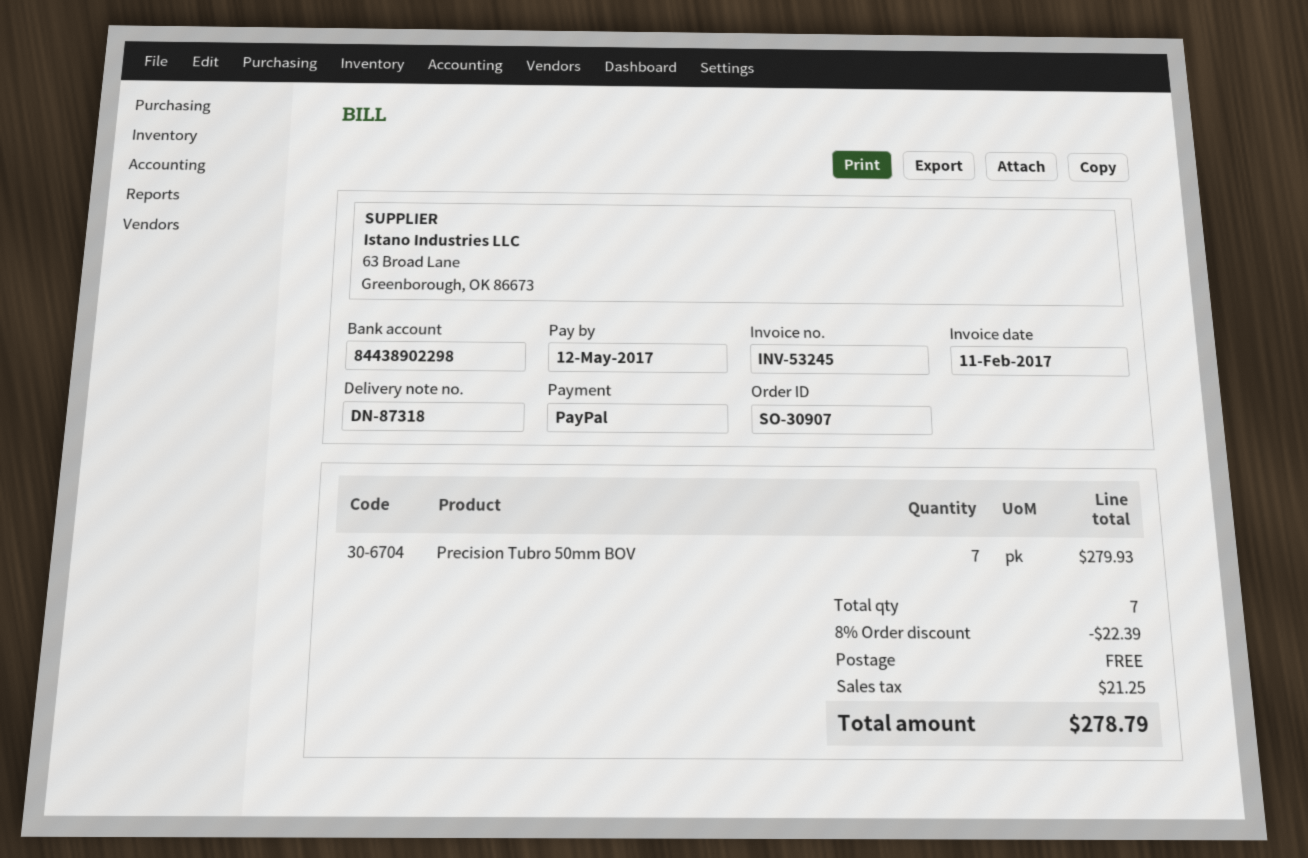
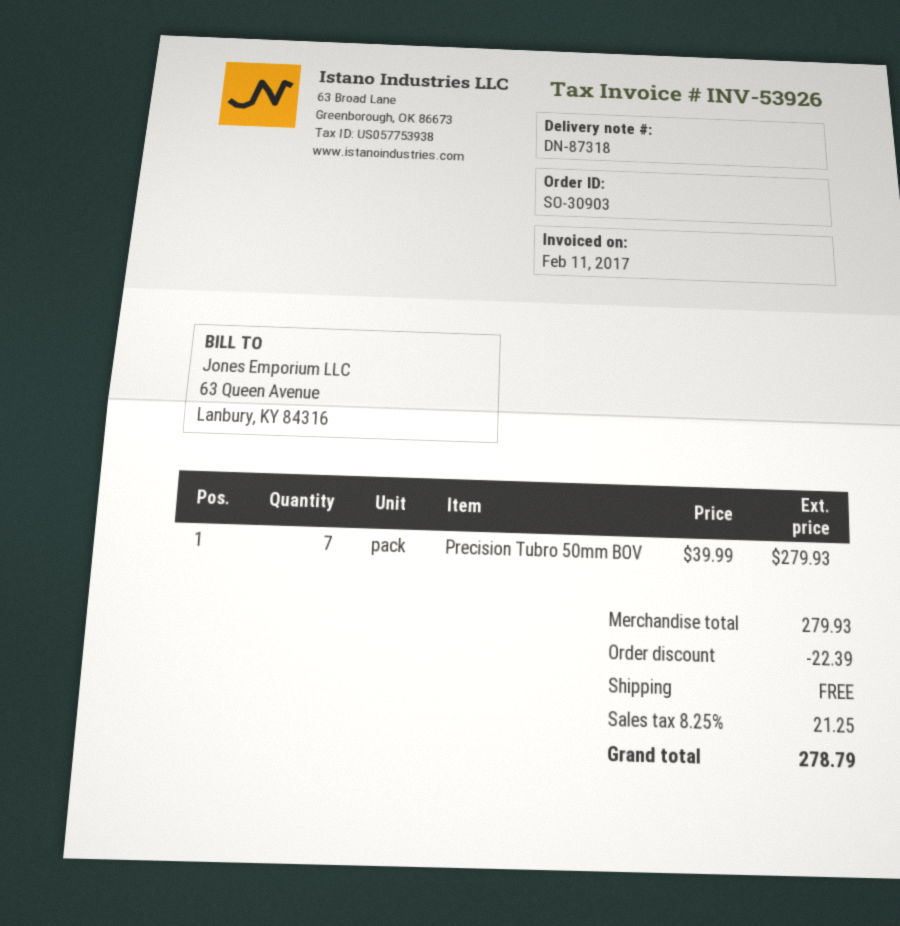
order number: SO-30907 -> SO-30903
invoice number: INV-53245 -> INV-53926

